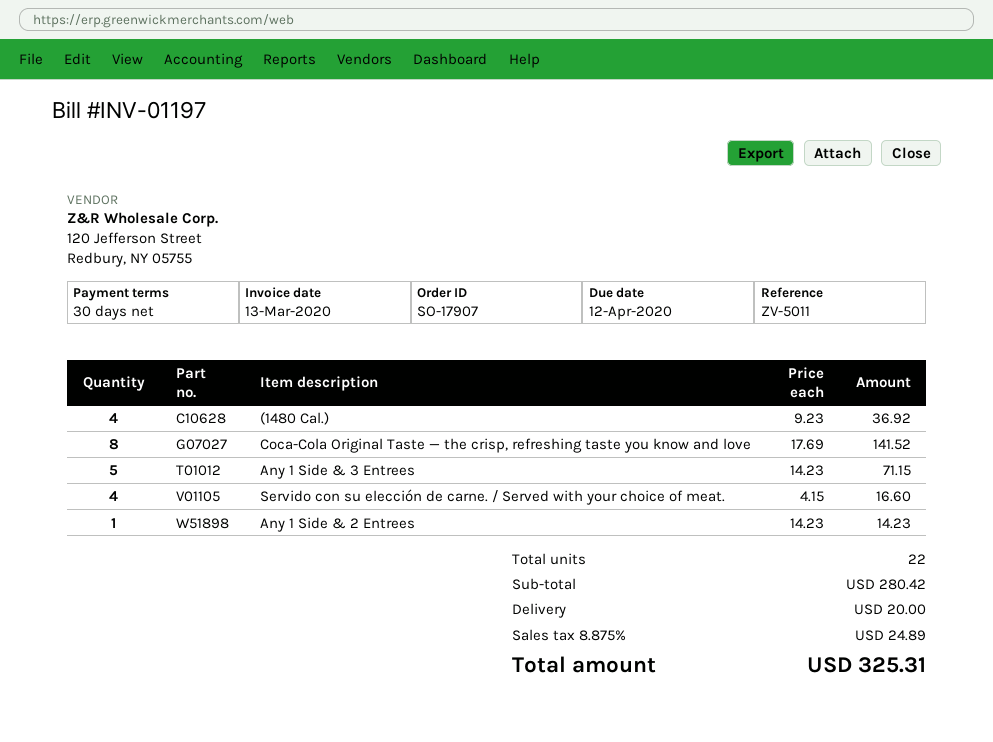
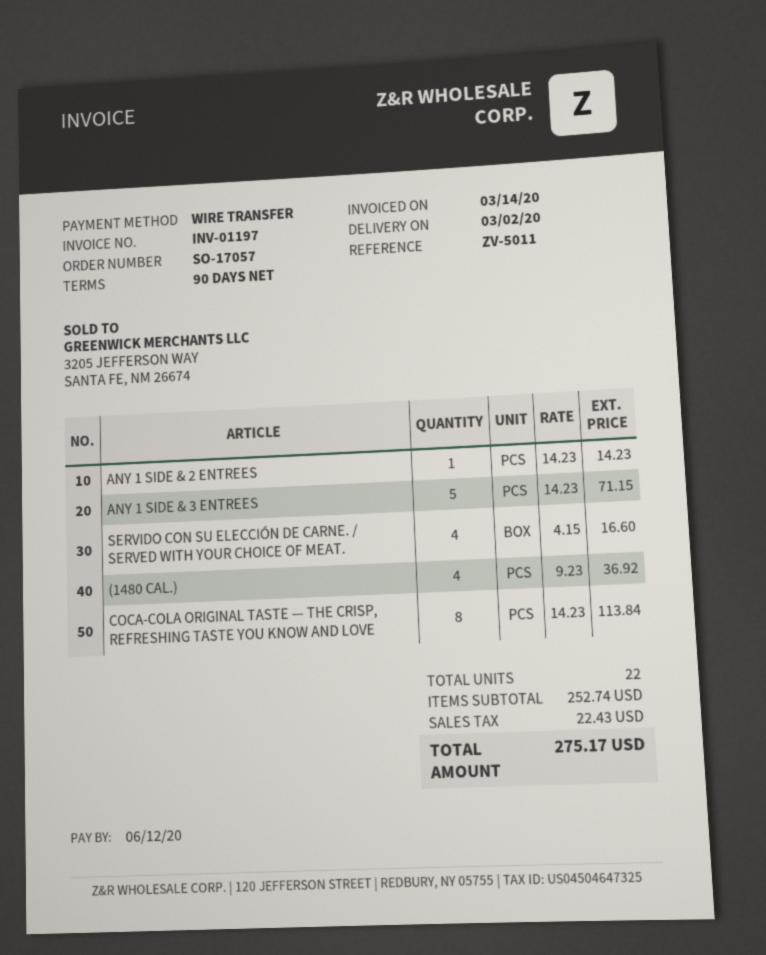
order number: SO-17907 -> SO-17057
invoice date: 2020-03-13 -> 2020-03-14
payment terms: 30 days -> 90 days
due date: 2020-04-12 -> 2020-06-12
Coca-Cola Original Taste — the crisp, refreshing taste you know and love: 8 x 17.69 = 141.52 -> 8 x 14.23 = 113.84
subtotal: 280.42 -> 252.74
shipping: 20.00 -> none
tax: 24.89 -> 22.43
total: 325.31 -> 275.17

